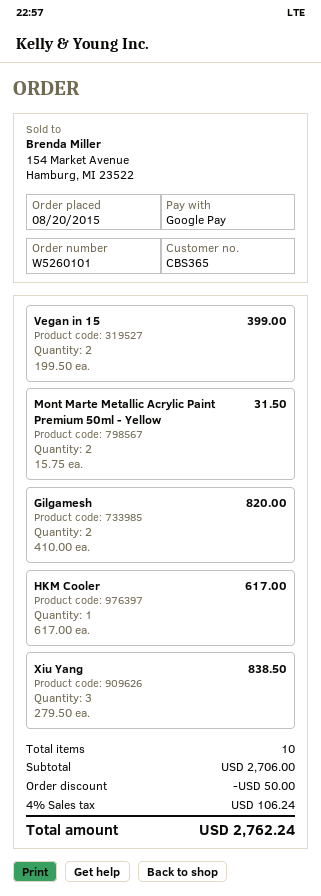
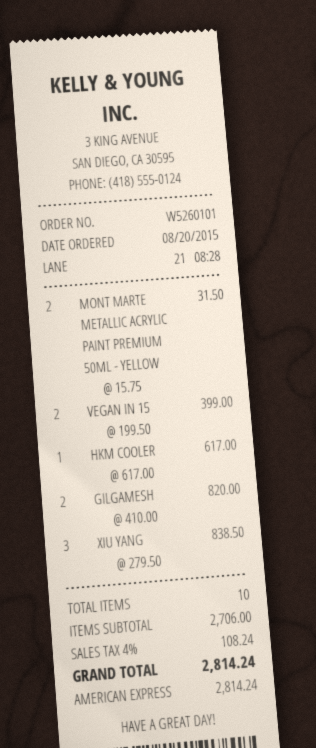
payment method: Google Pay -> American Express
discount: 50.00 -> none
tax: 4% = 106.24 -> 4% = 108.24
total: 2762.24 -> 2814.24

